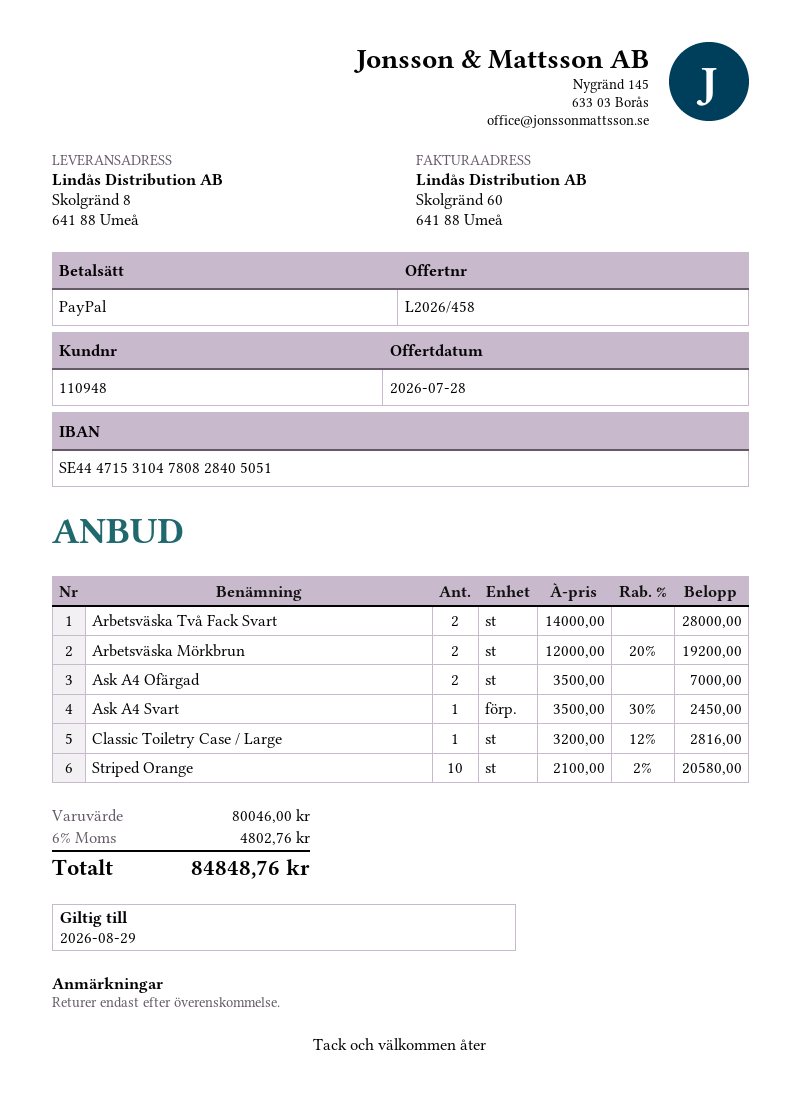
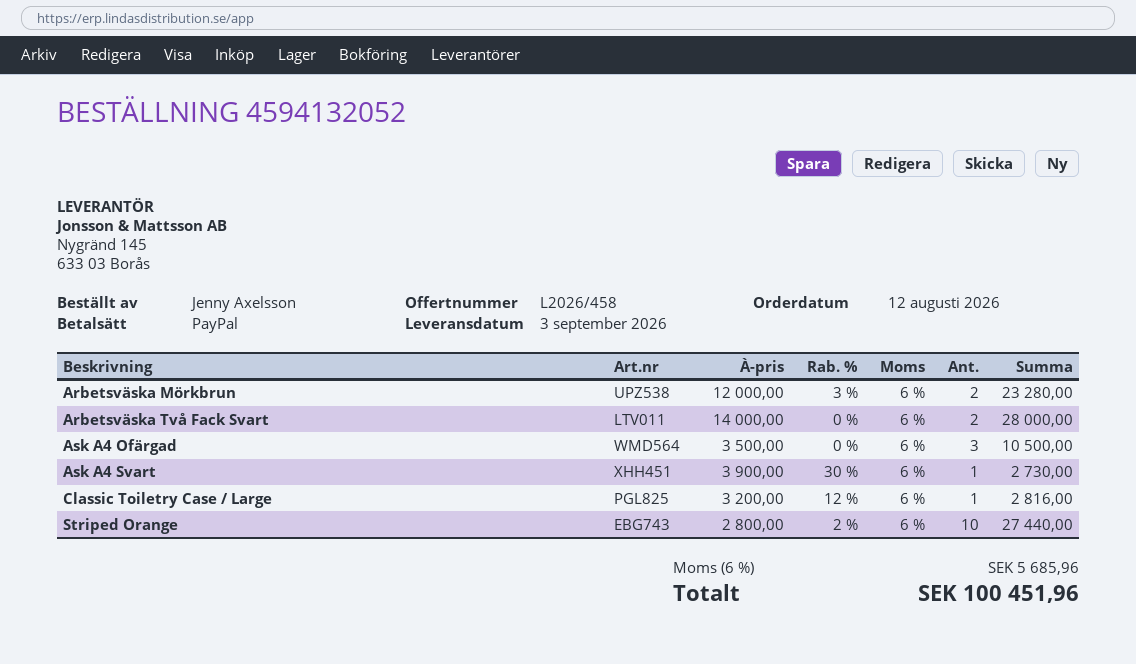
Arbetsväska Mörkbrun: 2 x 12000.00 - 20% = 19200.00 -> 2 x 12000.00 - 3% = 23280.00
Ask A4 Ofärgad: 2 x 3500.00 = 7000.00 -> 3 x 3500.00 = 10500.00
Ask A4 Svart: 1 x 3500.00 - 30% = 2450.00 -> 1 x 3900.00 - 30% = 2730.00
Striped Orange: 10 x 2100.00 - 2% = 20580.00 -> 10 x 2800.00 - 2% = 27440.00
tax: 6% = 4802.76 -> 6% = 5685.96
total: 84848.76 -> 100451.96

